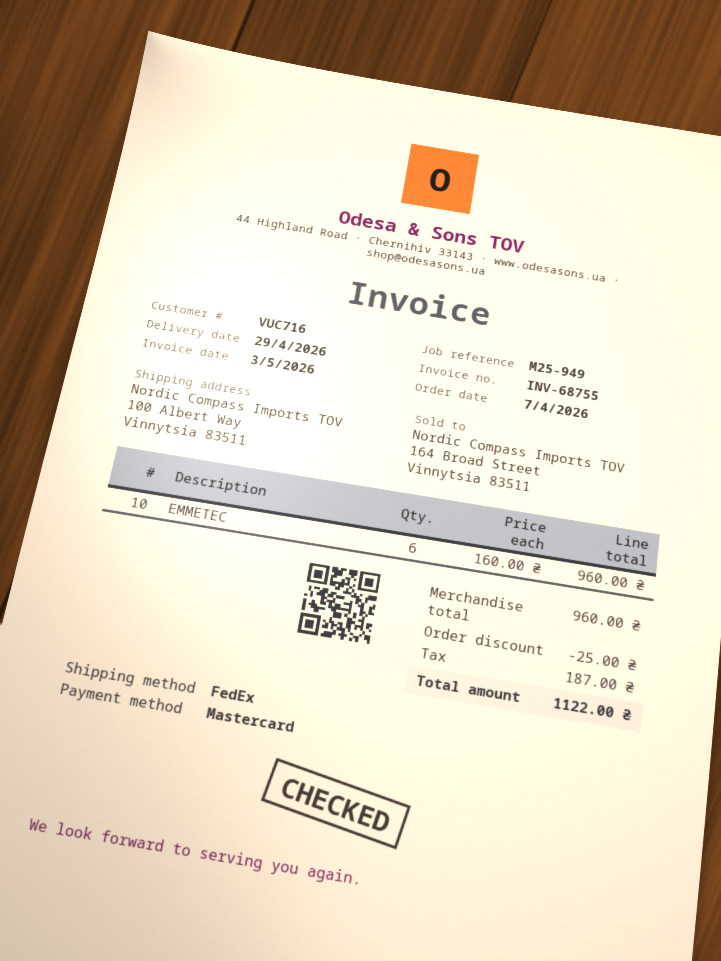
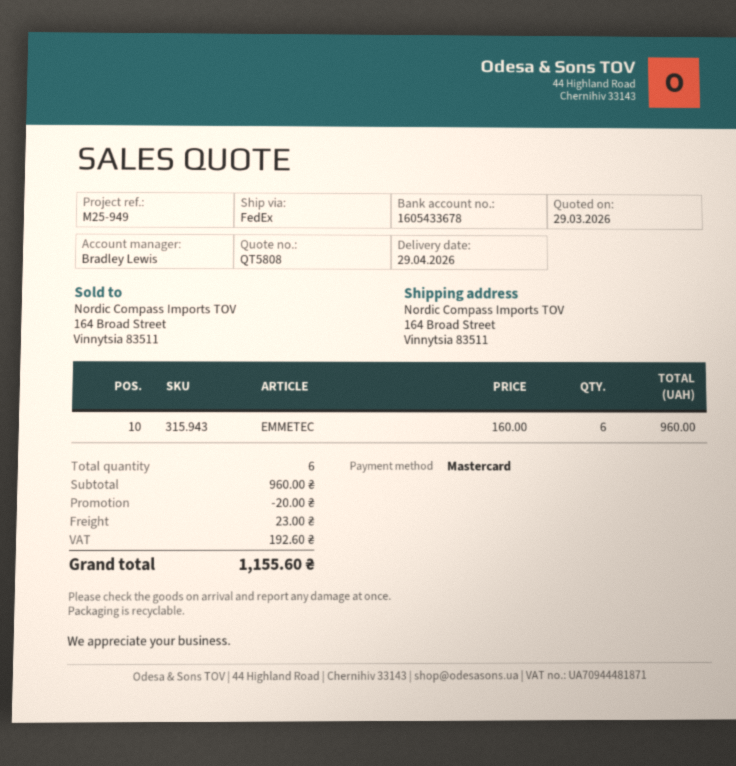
ship to: 100 Albert Way, Vinnytsia 83511 -> 164 Broad Street, Vinnytsia 83511
discount: 25.00 -> 20.00
shipping: none -> 23.00
tax: 187.00 -> 192.60
total: 1122.00 -> 1155.60

